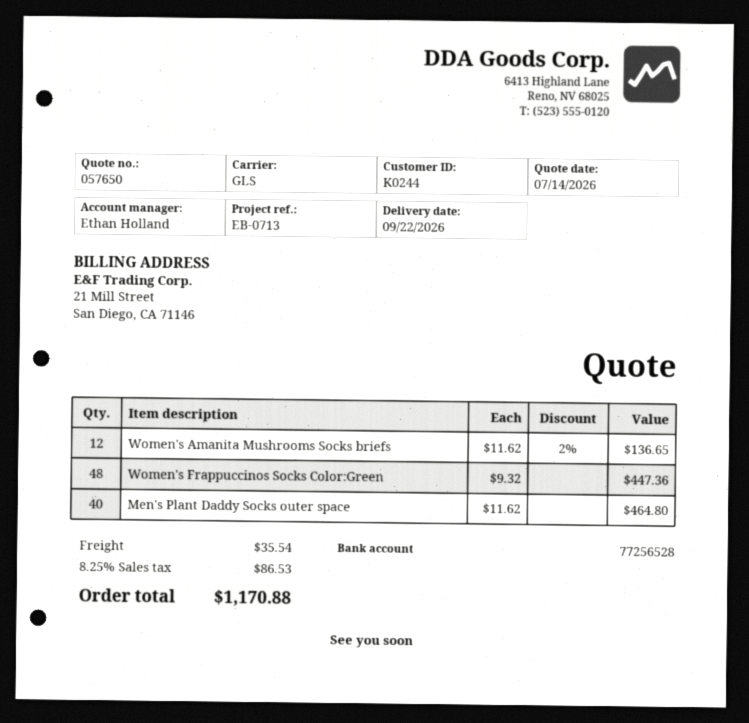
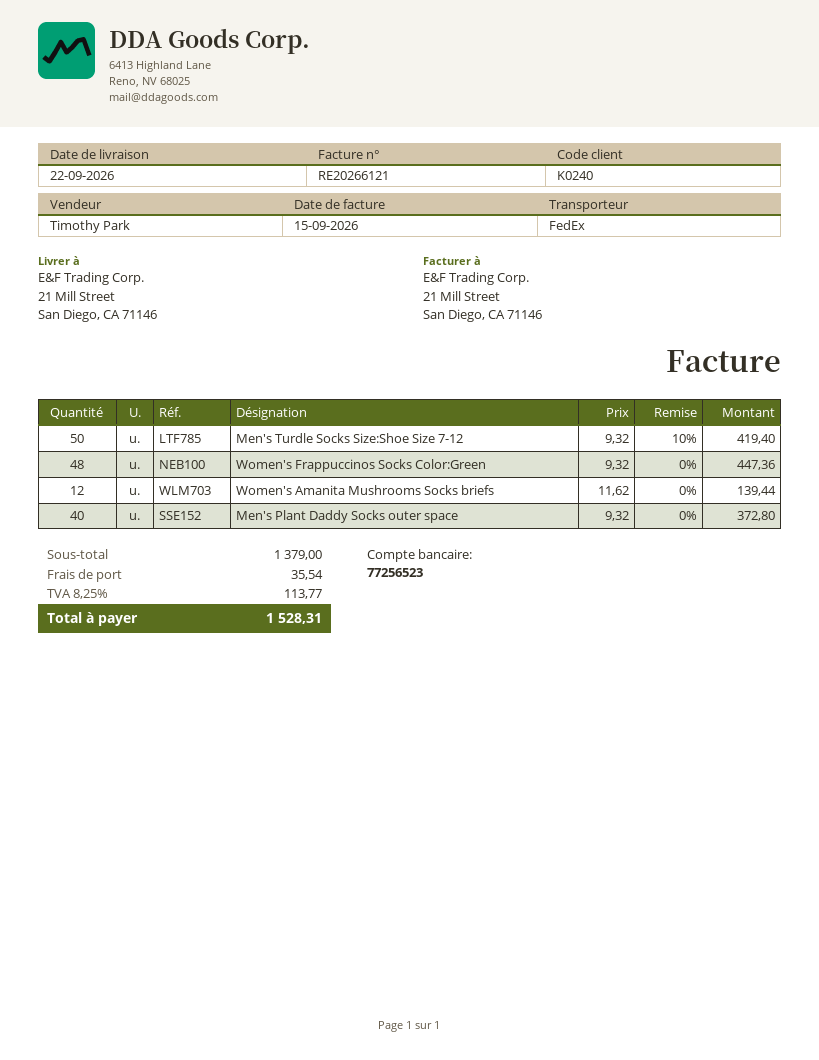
customer number: K0244 -> K0240
sales rep: Ethan Holland -> Timothy Park
bank account: 77256528 -> 77256523
shipping method: GLS -> FedEx
Women's Amanita Mushrooms Socks briefs: 12 x 11.62 - 2% = 136.65 -> 12 x 11.62 = 139.44
Men's Plant Daddy Socks outer space: 40 x 11.62 = 464.80 -> 40 x 9.32 = 372.80
Men's Turdle Socks Size:Shoe Size 7-12: none -> 50 x 9.32 - 10% = 419.40
tax: 8.25% = 86.53 -> 8.25% = 113.77
total: 1170.88 -> 1528.31

